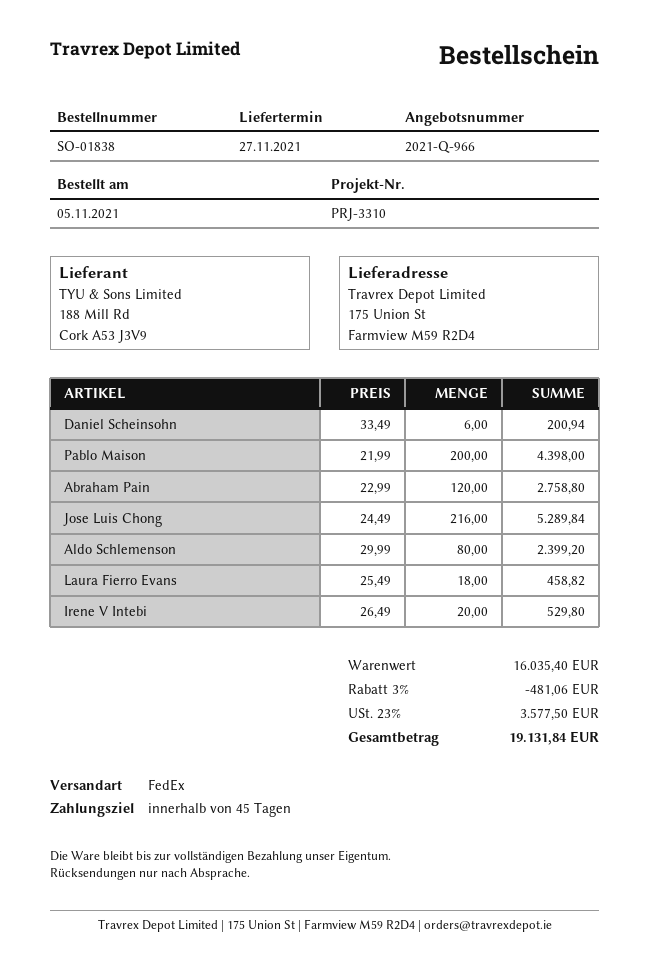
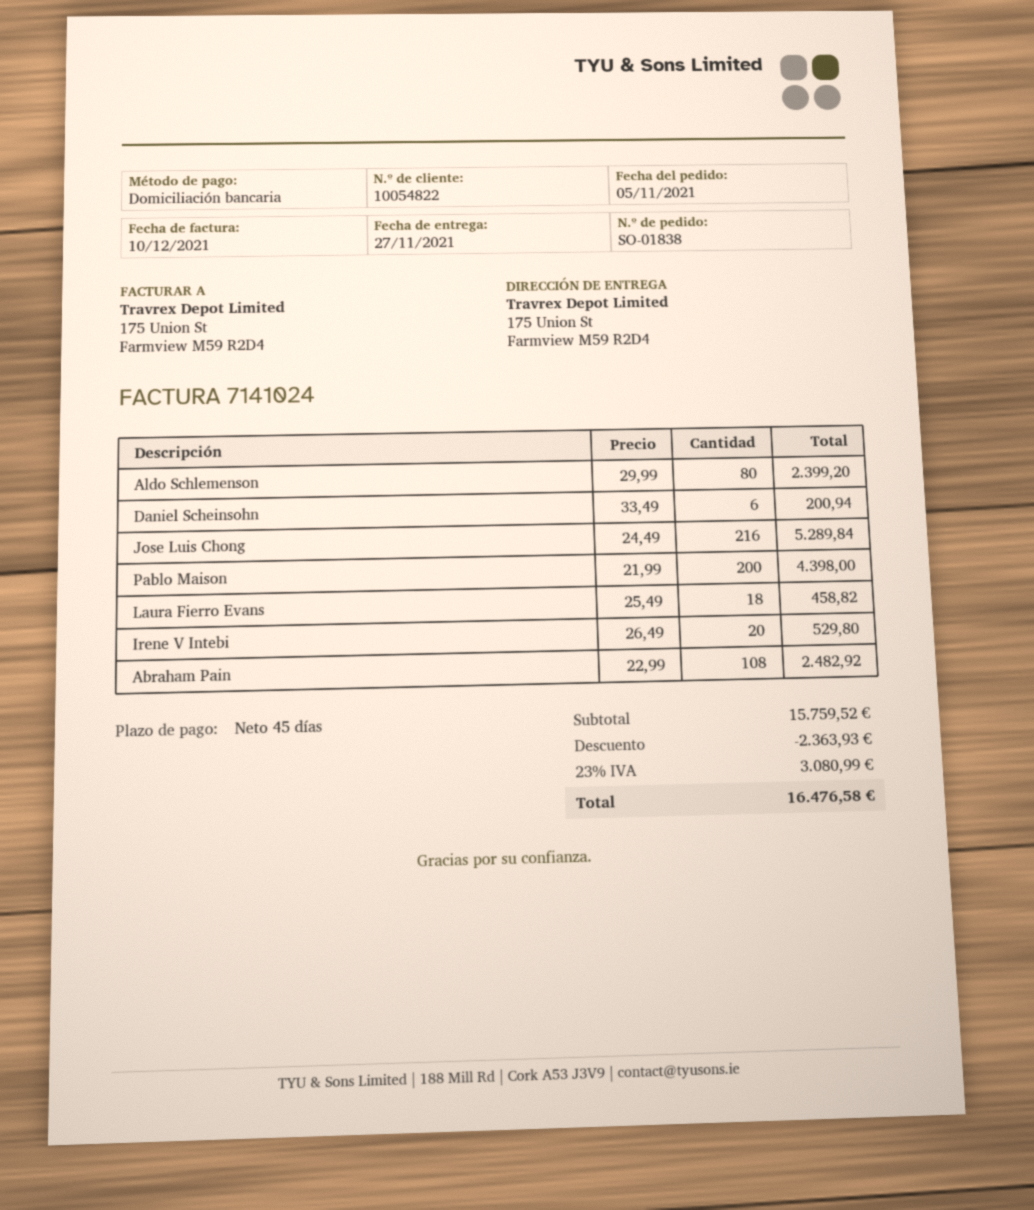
Abraham Pain: 120 x 22.99 = 2758.80 -> 108 x 22.99 = 2482.92
subtotal: 16035.40 -> 15759.52
discount: 481.06 -> 2363.93
tax: 23% = 3577.50 -> 23% = 3080.99
total: 19131.84 -> 16476.58

